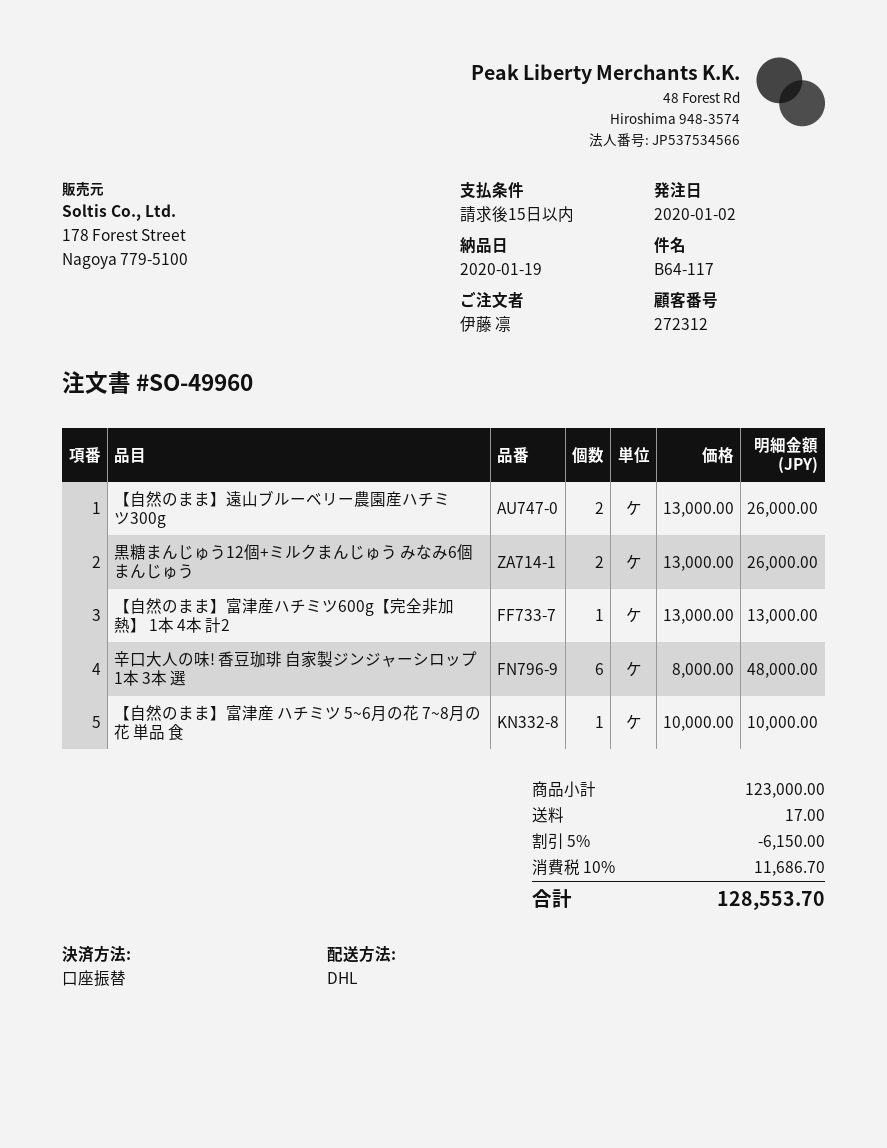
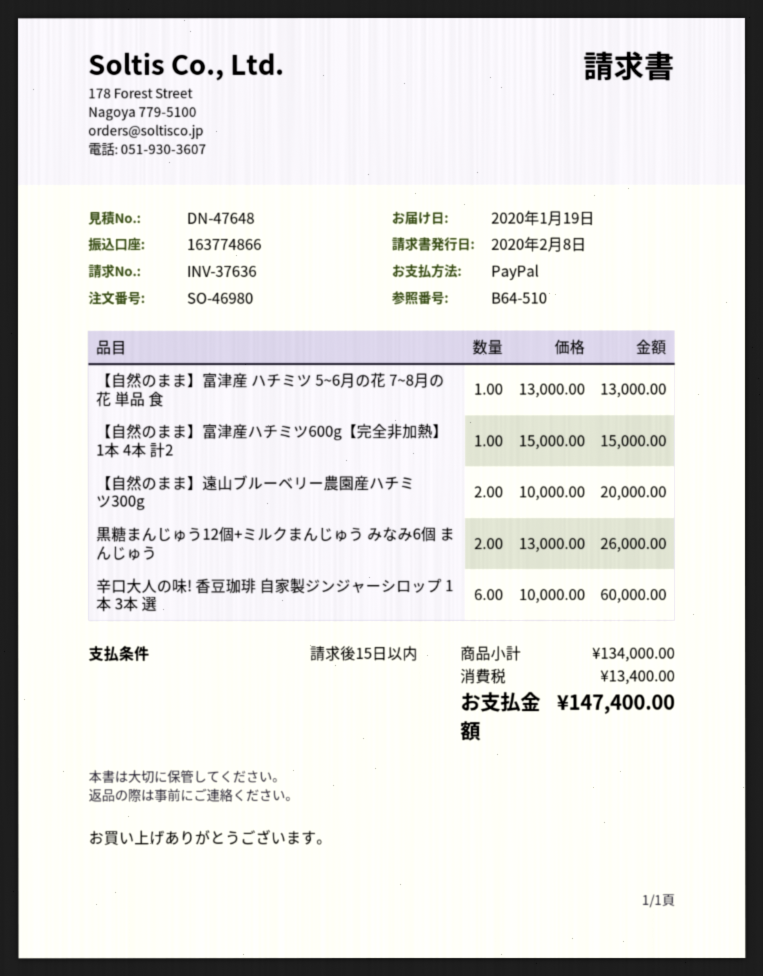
order number: SO-49960 -> SO-46980
reference: B64-117 -> B64-510
payment method: direct debit -> PayPal
【自然のまま】遠山ブルーベリー農園産ハチミツ300g: 2 x 13000.00 = 26000.00 -> 2 x 10000.00 = 20000.00
【自然のまま】富津産ハチミツ600g【完全非加熱】 1本 4本 計2: 1 x 13000.00 = 13000.00 -> 1 x 15000.00 = 15000.00
辛口大人の味! 香豆珈琲 自家製ジンジャーシロップ 1本 3本 選: 6 x 8000.00 = 48000.00 -> 6 x 10000.00 = 60000.00
【自然のまま】富津産 ハチミツ 5~6月の花 7~8月の花 単品 食: 1 x 10000.00 = 10000.00 -> 1 x 13000.00 = 13000.00
subtotal: 123000.00 -> 134000.00
discount: 5% = 6150.00 -> none
shipping: 17.00 -> none
tax: 11686.70 -> 13400.00
total: 128553.70 -> 147400.00

